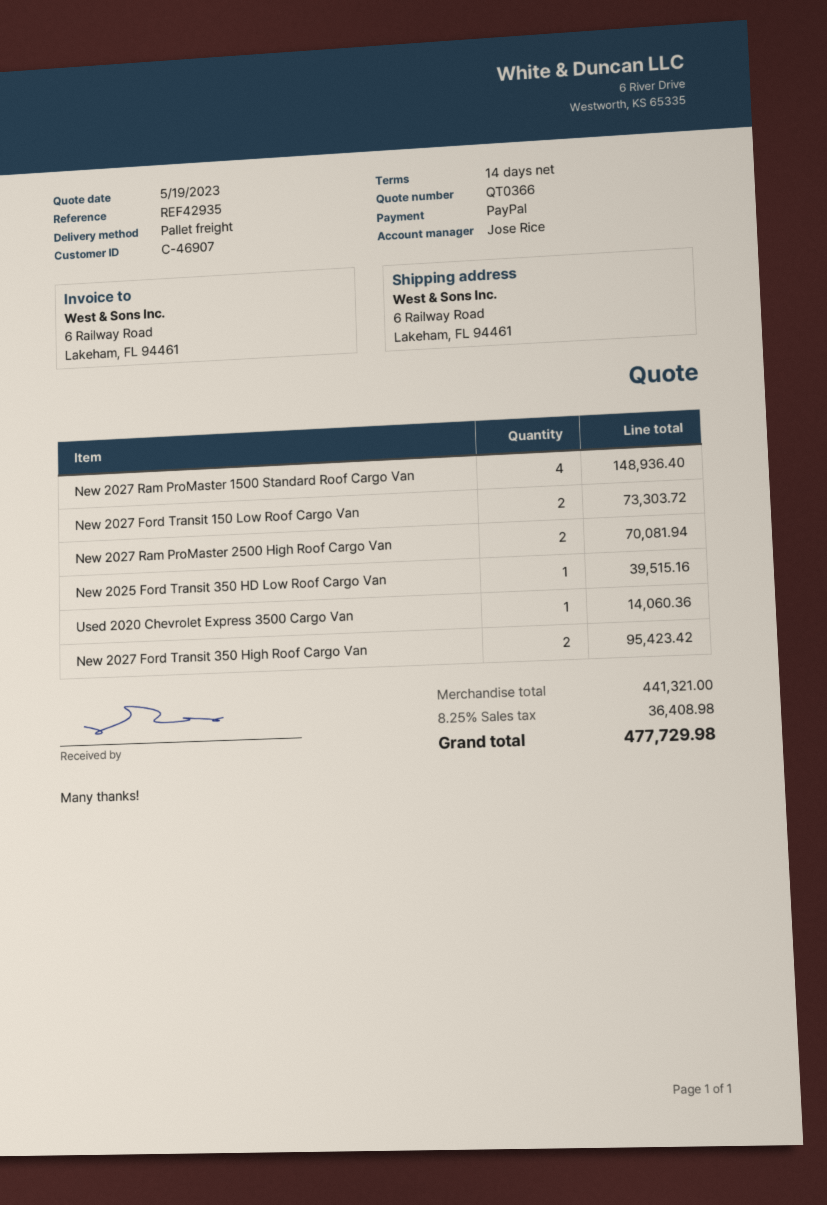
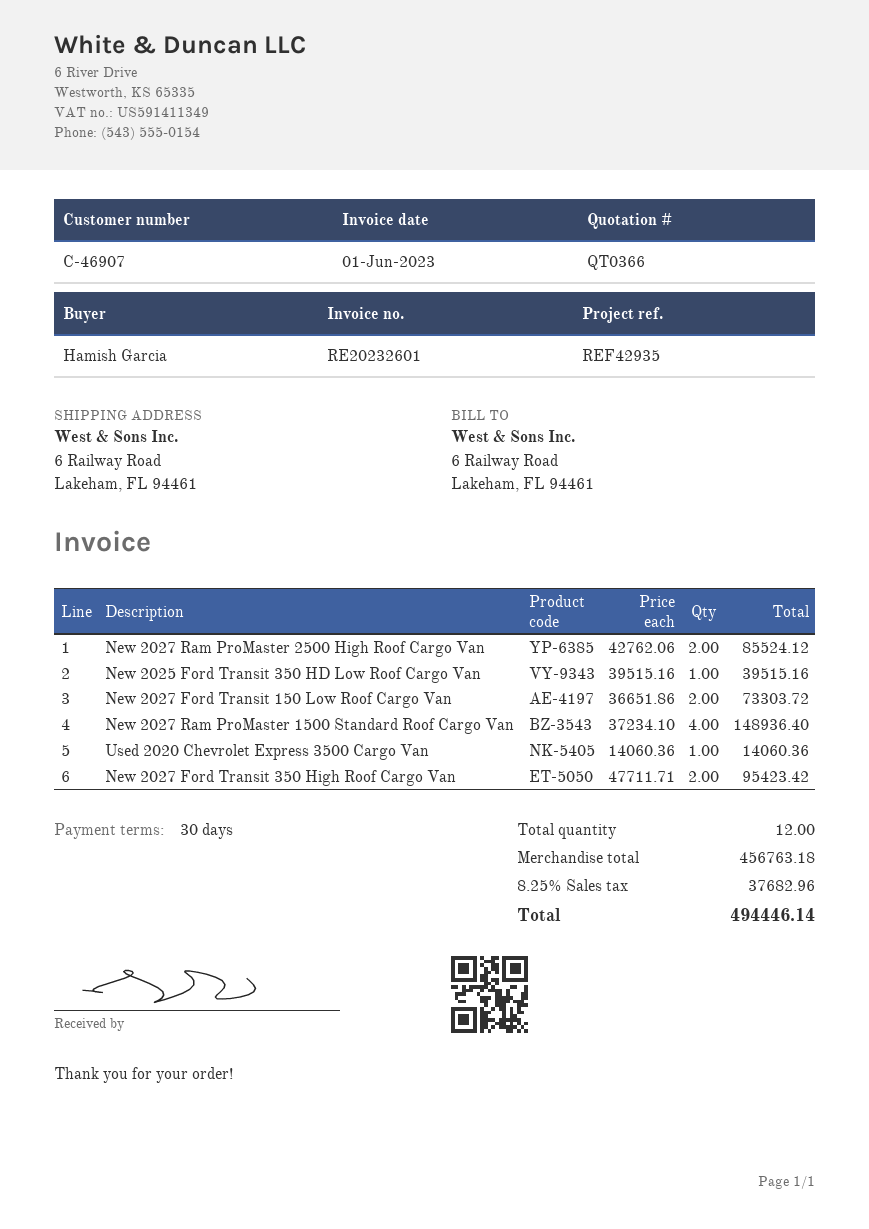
payment terms: 14 days -> 30 days
New 2027 Ram ProMaster 2500 High Roof Cargo Van: 2 for 70081.94 -> 2 for 85524.12
subtotal: 441321.00 -> 456763.18
tax: 8.25% = 36408.98 -> 8.25% = 37682.96
total: 477729.98 -> 494446.14

